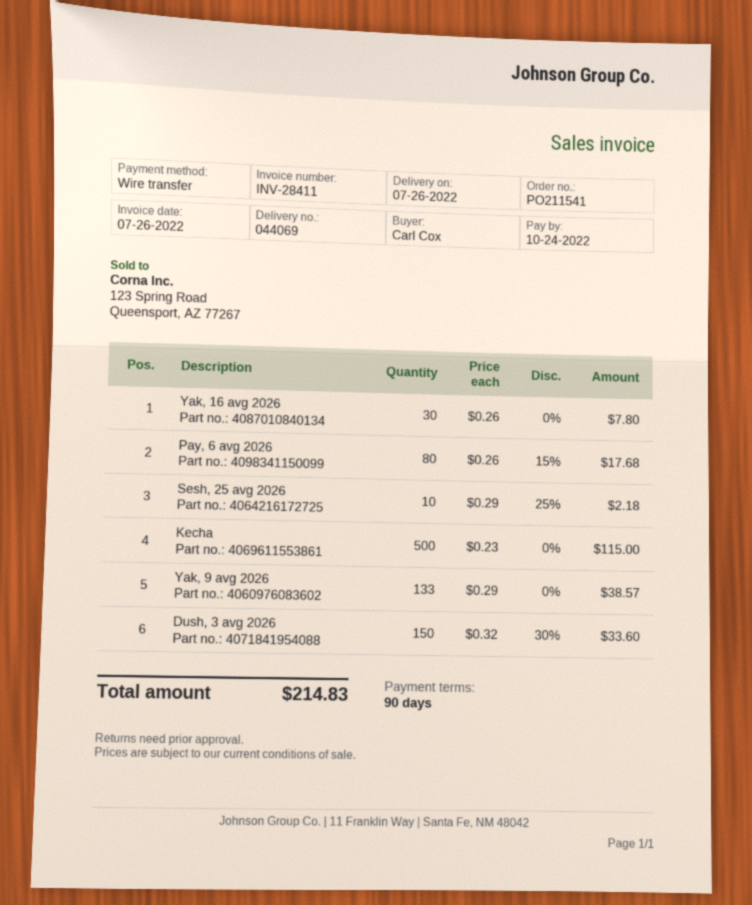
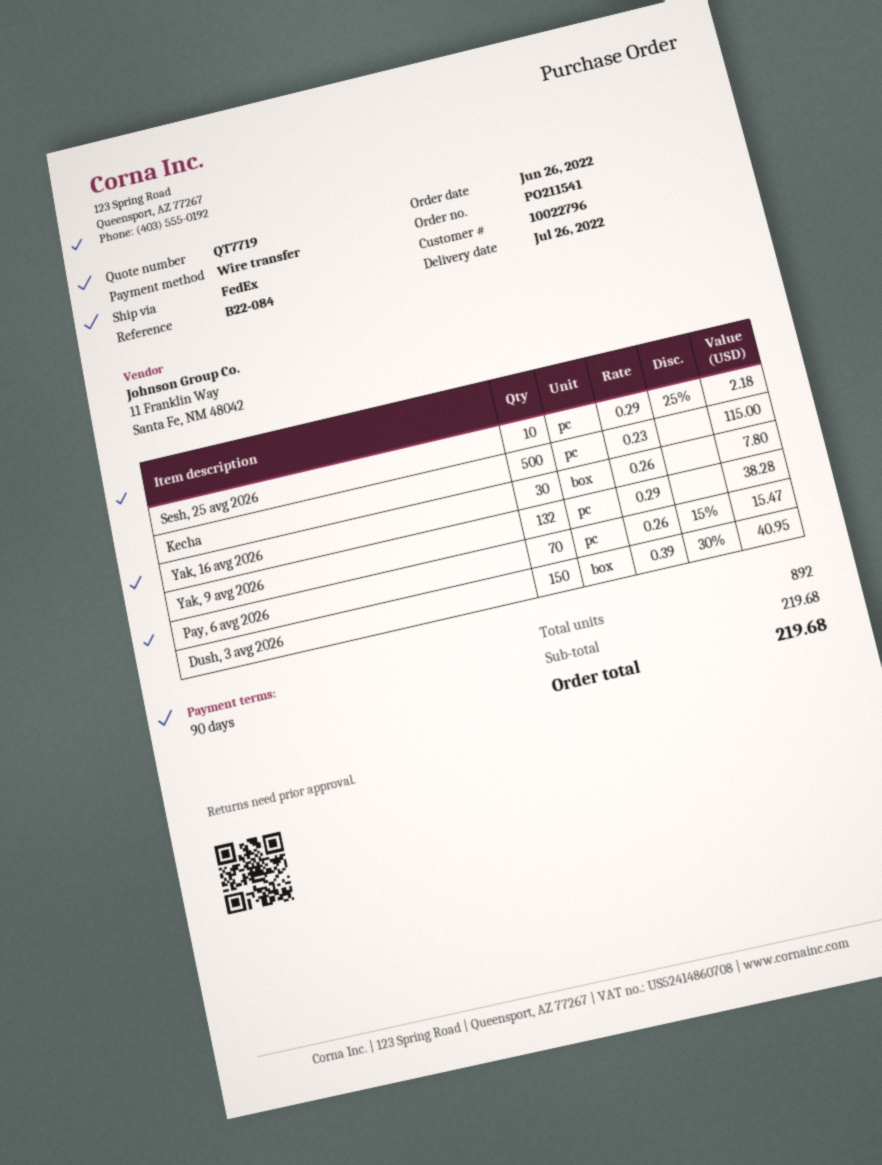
Pay, 6 avg 2026: 80 x 0.26 - 15% = 17.68 -> 70 x 0.26 - 15% = 15.47
Yak, 9 avg 2026: 133 x 0.29 = 38.57 -> 132 x 0.29 = 38.28
Dush, 3 avg 2026: 150 x 0.32 - 30% = 33.60 -> 150 x 0.39 - 30% = 40.95
total: 214.83 -> 219.68

